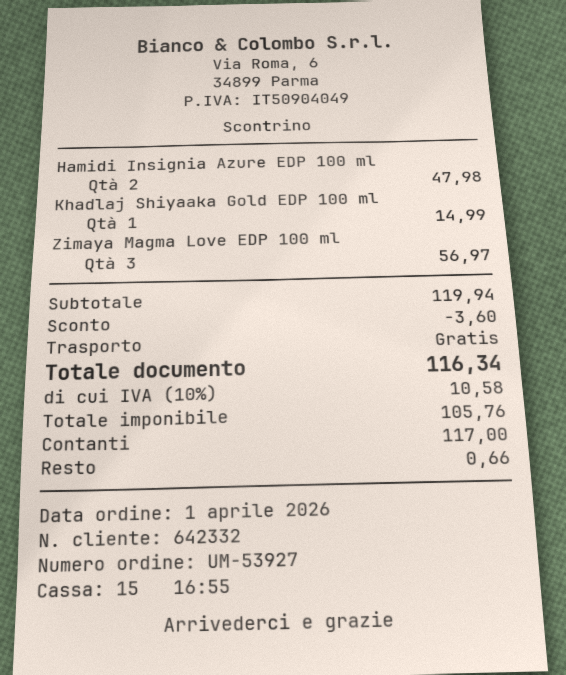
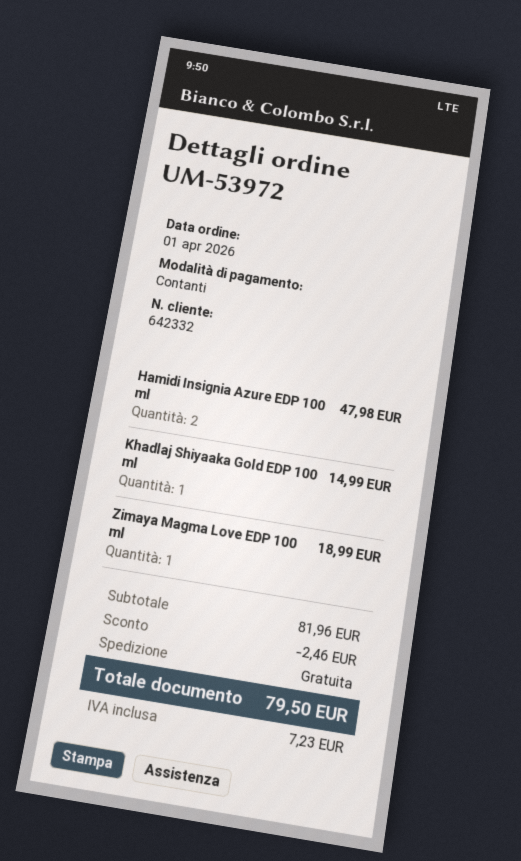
order number: UM-53927 -> UM-53972
Zimaya Magma Love EDP 100 ml: 3 for 56.97 -> 1 for 18.99
subtotal: 119.94 -> 81.96
discount: 3.60 -> 2.46
tax: 10.58 -> 7.23
total: 116.34 -> 79.50

